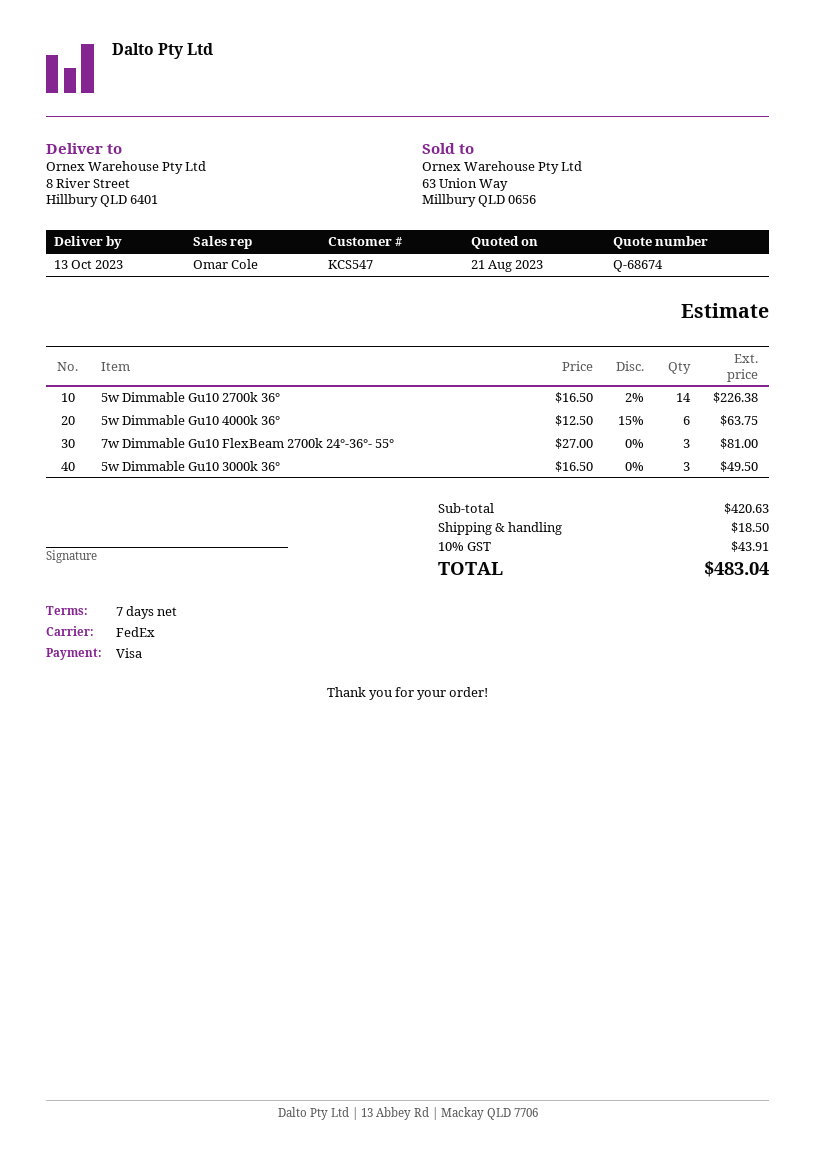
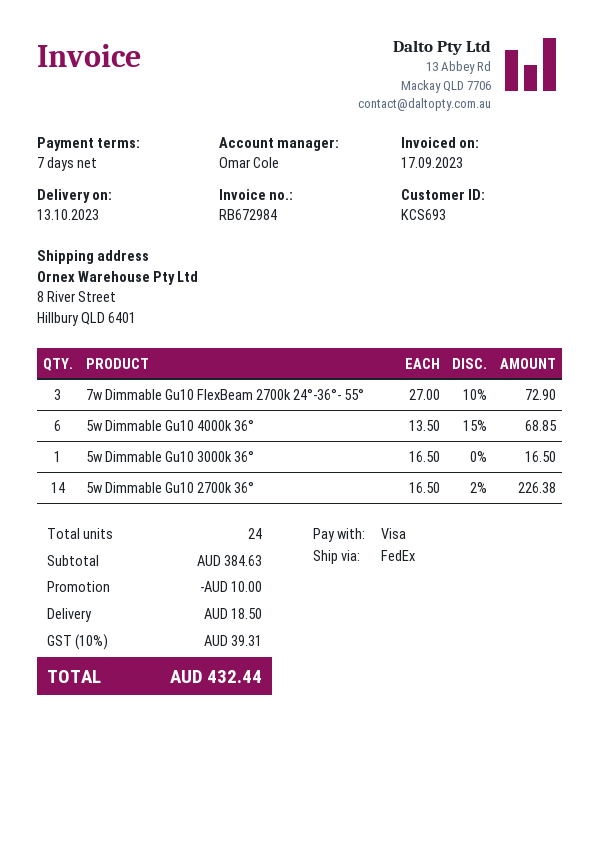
customer number: KCS547 -> KCS693
5w Dimmable Gu10 4000k 36°: 6 x 12.50 - 15% = 63.75 -> 6 x 13.50 - 15% = 68.85
7w Dimmable Gu10 FlexBeam 2700k 24°-36°- 55°: 3 x 27.00 = 81.00 -> 3 x 27.00 - 10% = 72.90
5w Dimmable Gu10 3000k 36°: 3 x 16.50 = 49.50 -> 1 x 16.50 = 16.50
subtotal: 420.63 -> 384.63
discount: none -> 10.00
tax: 10% = 43.91 -> 10% = 39.31
total: 483.04 -> 432.44

